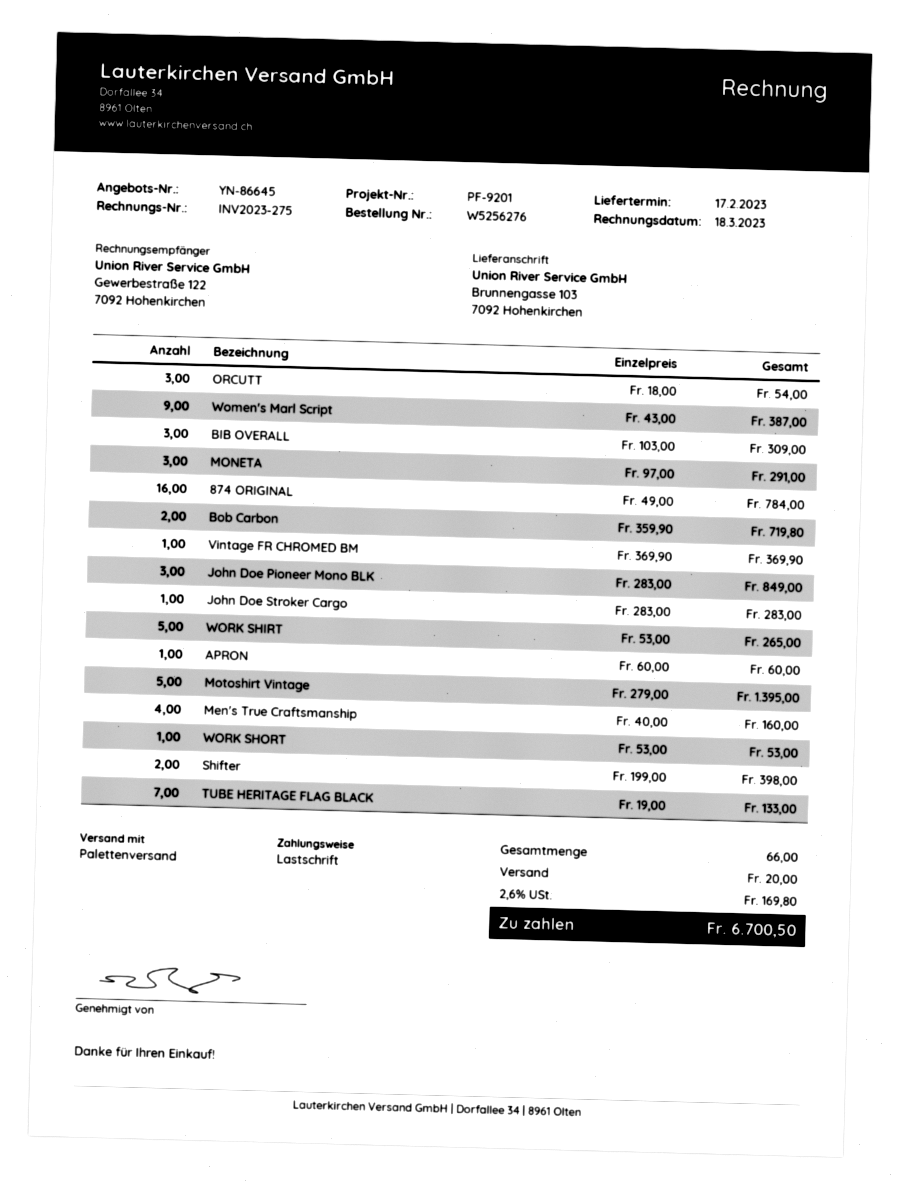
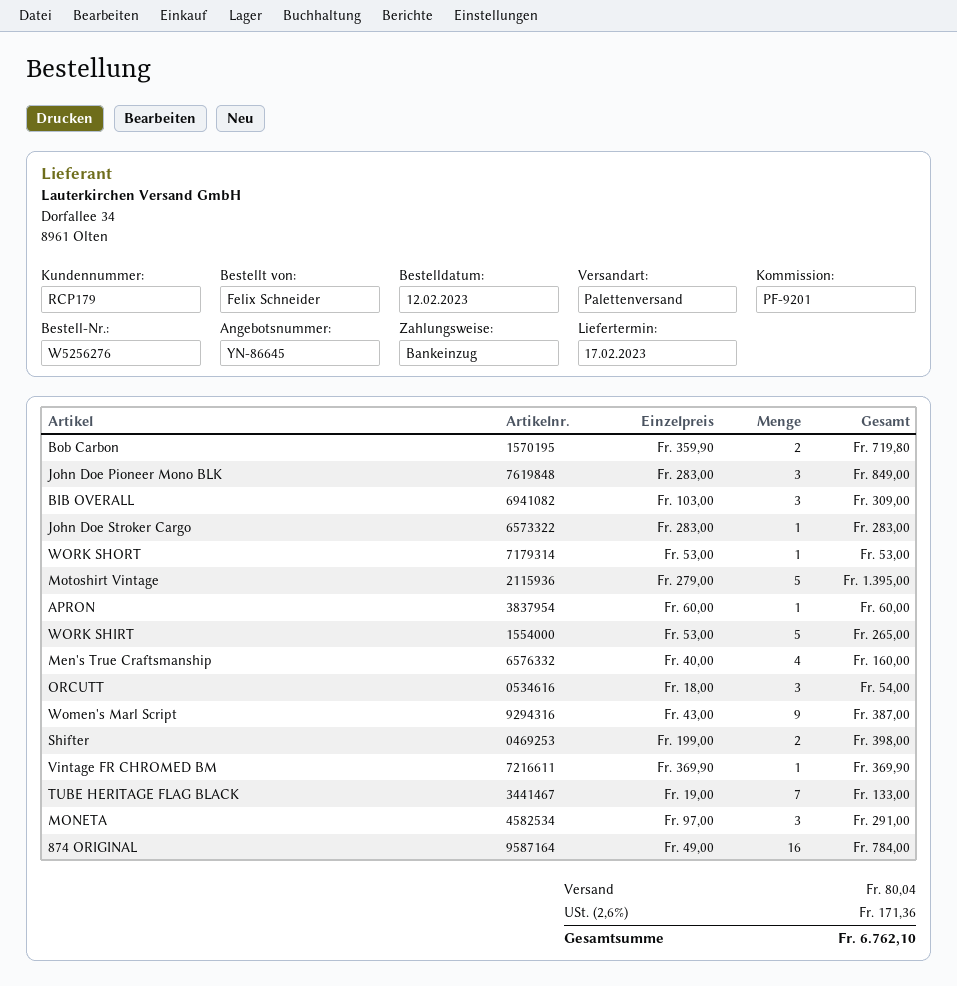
shipping: 20.00 -> 80.04
tax: 2.6% = 169.80 -> 2.6% = 171.36
total: 6700.50 -> 6762.10

